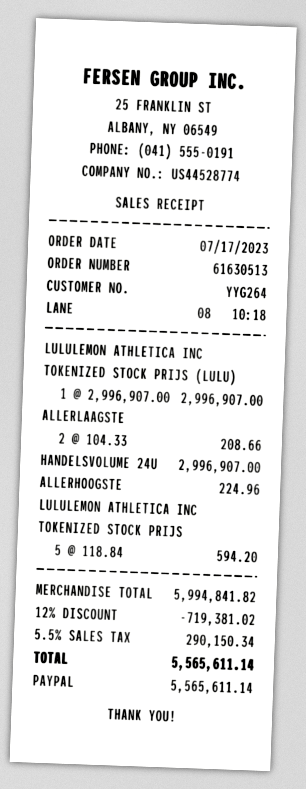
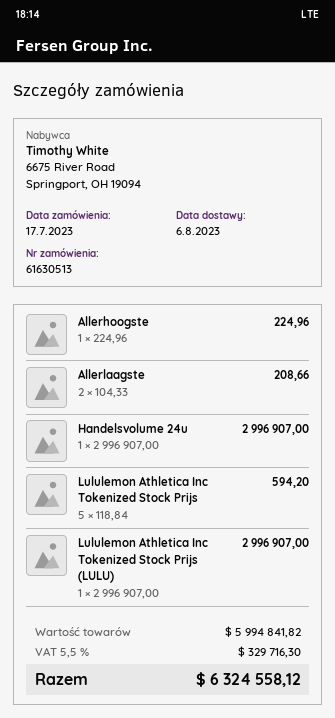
discount: 12% = 719381.02 -> none
tax: 5.5% = 290150.34 -> 5.5% = 329716.30
total: 5565611.14 -> 6324558.12

